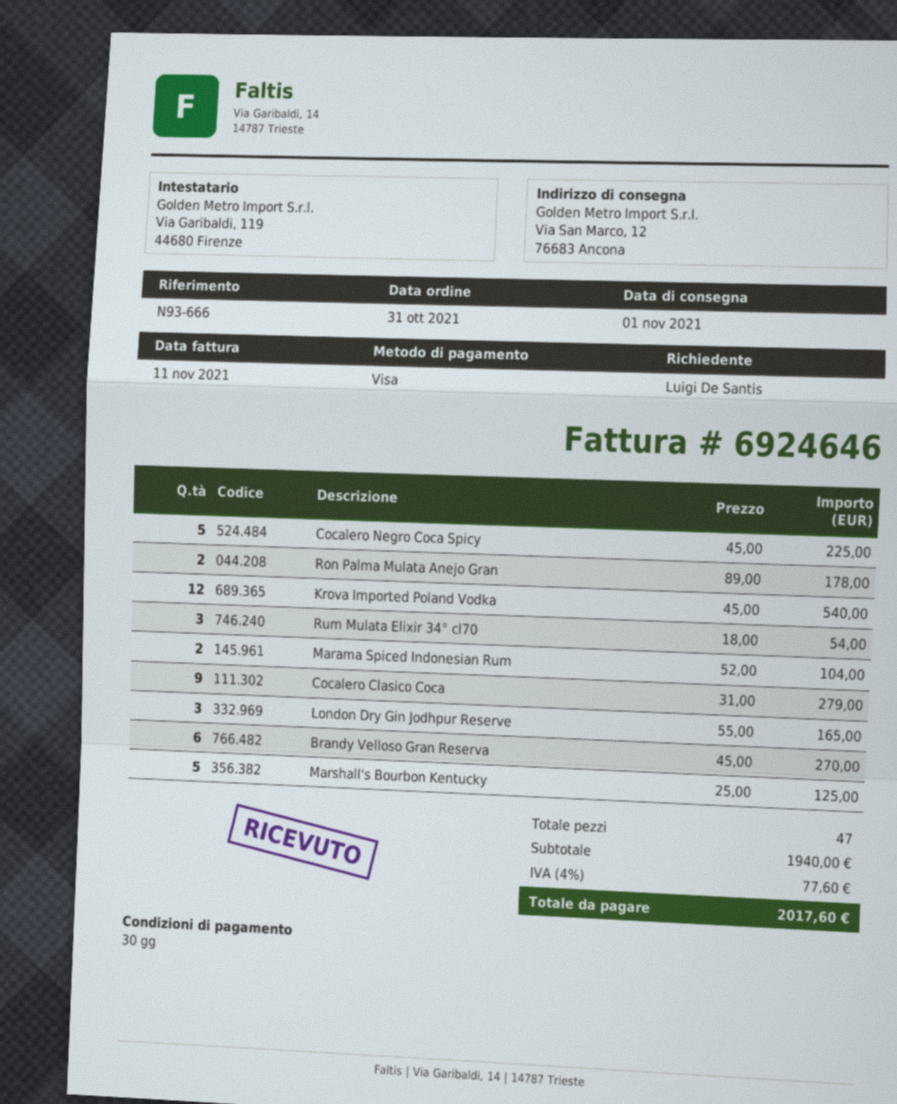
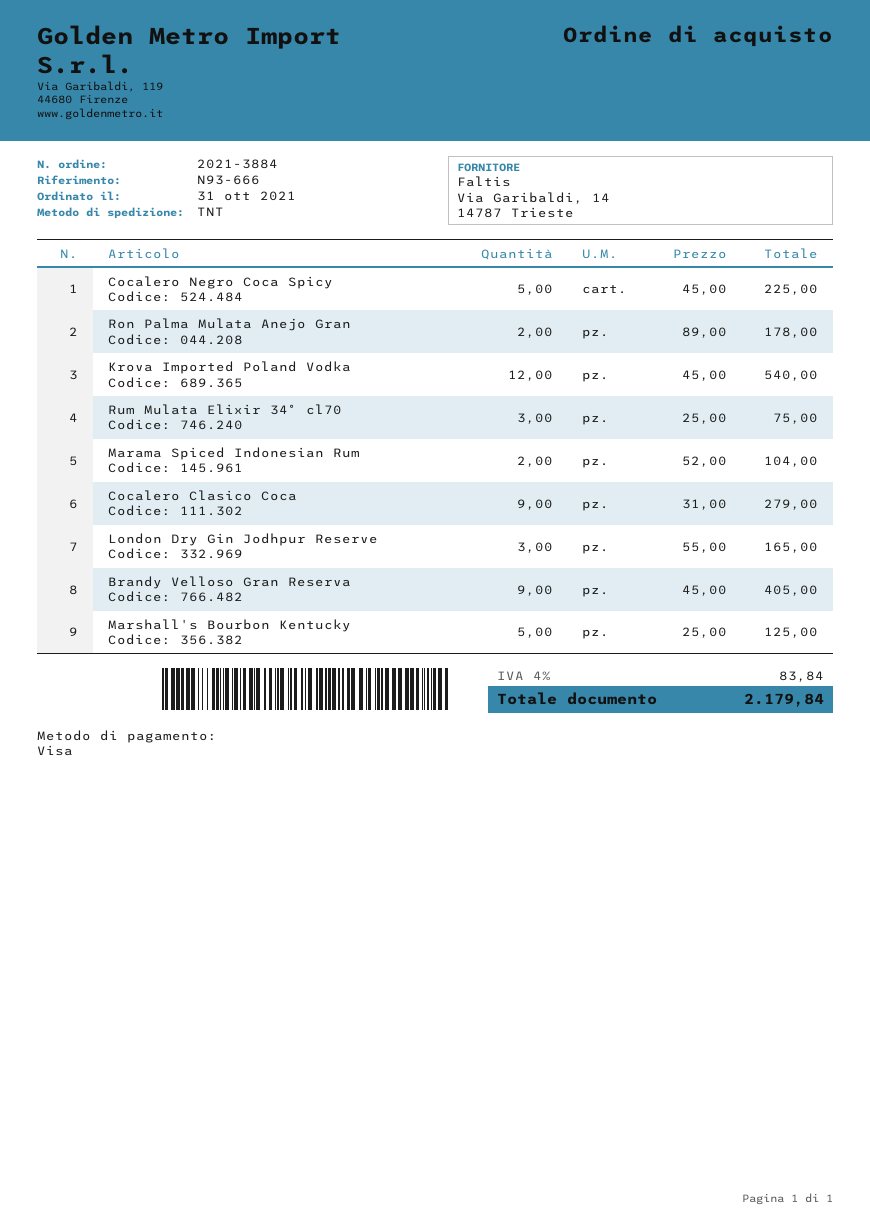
Rum Mulata Elixir 34° cl70: 3 x 18.00 = 54.00 -> 3 x 25.00 = 75.00
Brandy Velloso Gran Reserva: 6 x 45.00 = 270.00 -> 9 x 45.00 = 405.00
tax: 4% = 77.60 -> 4% = 83.84
total: 2017.60 -> 2179.84

